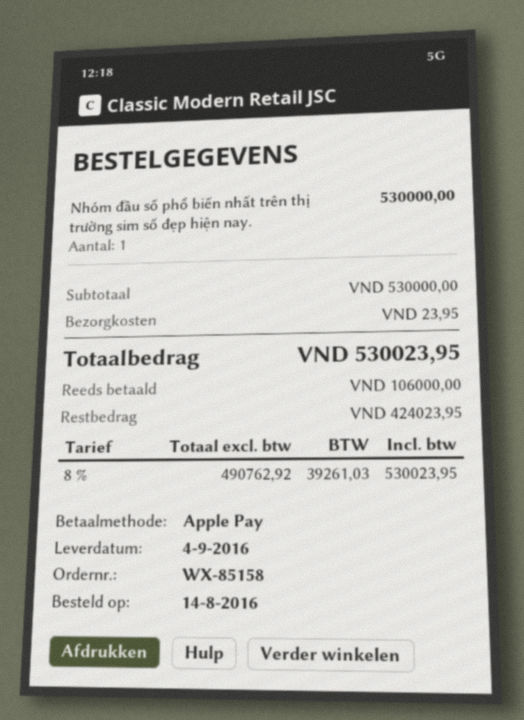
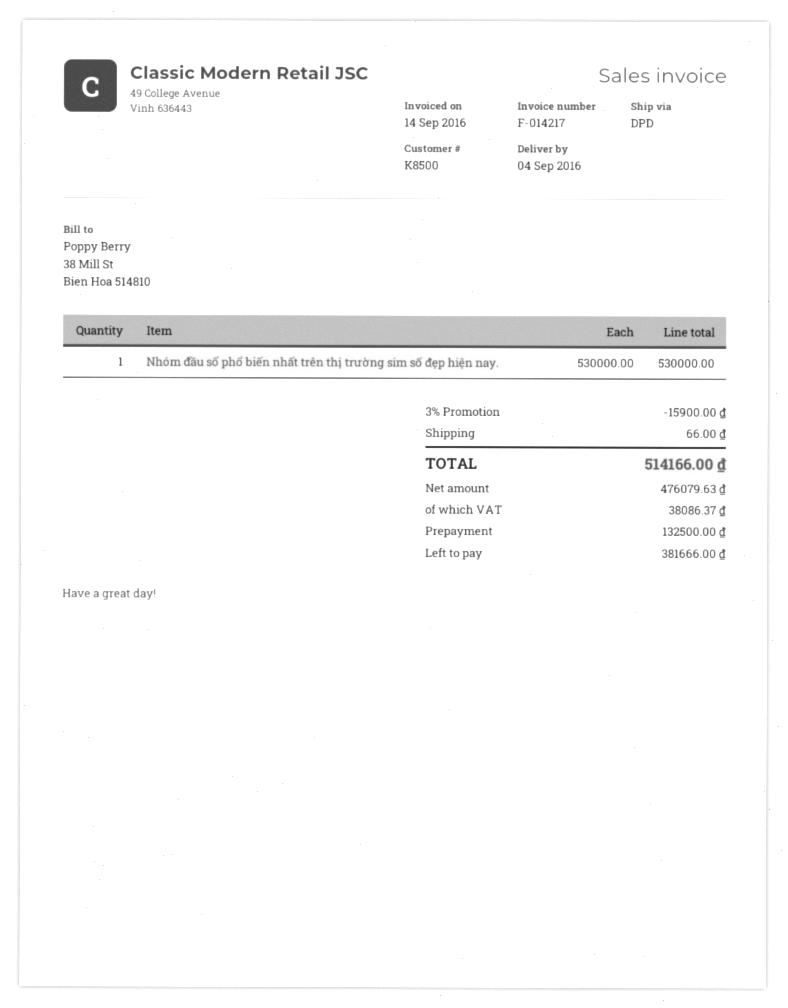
discount: none -> 3% = 15900.00
shipping: 23.95 -> 66.00
net: 490762.92 -> 476079.63
tax: 39261.03 -> 38086.37
total: 530023.95 -> 514166.00
deposit: 106000.00 -> 132500.00
balance: 424023.95 -> 381666.00

